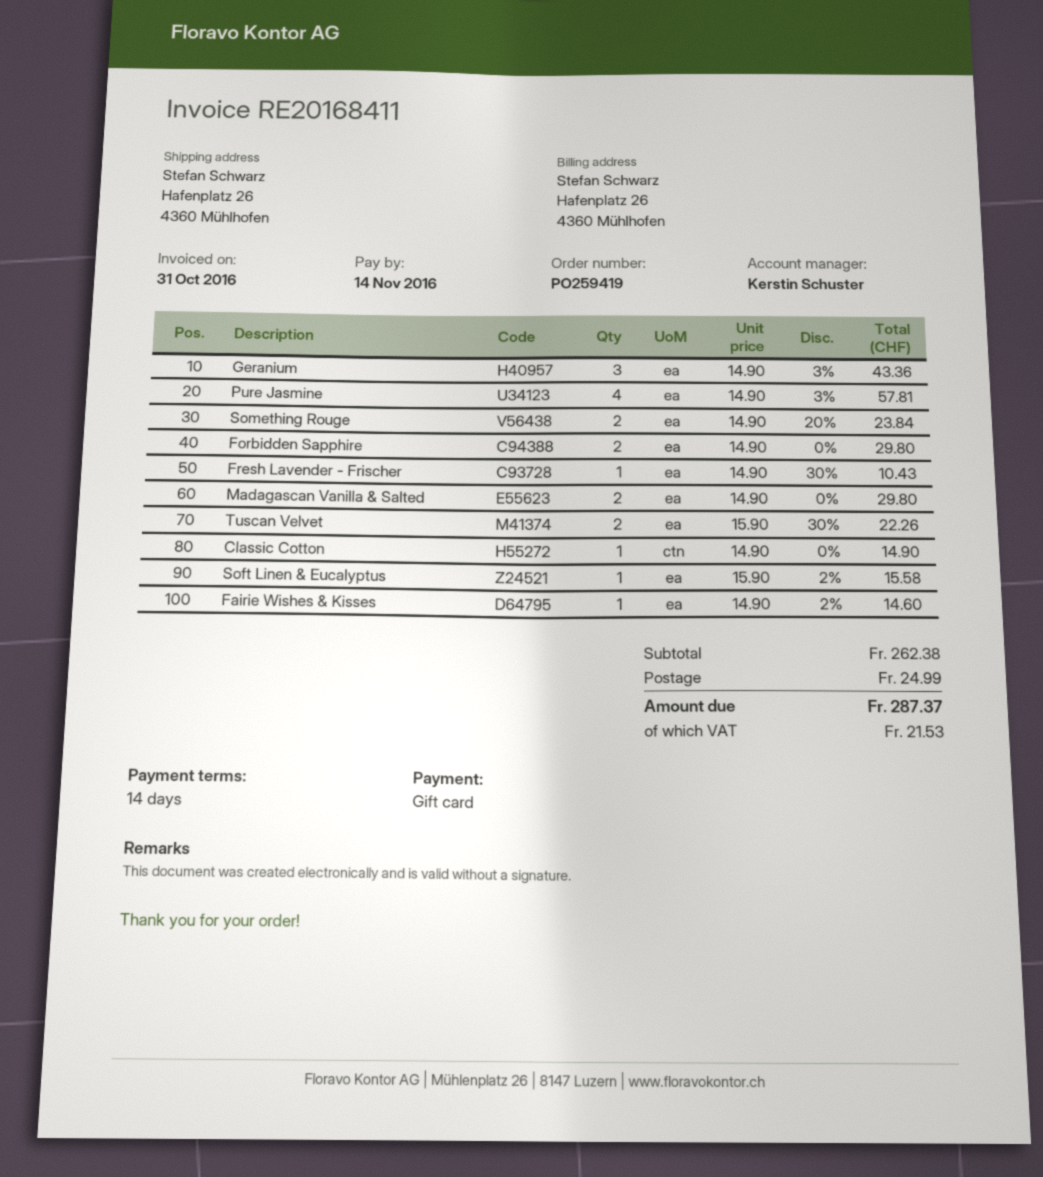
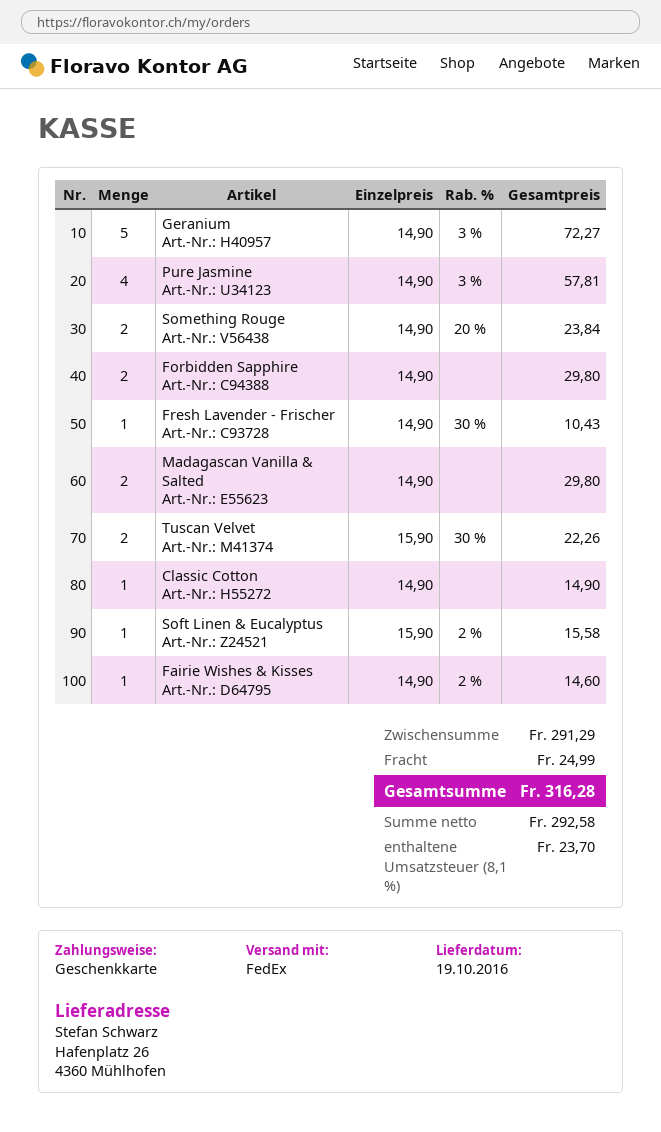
Geranium: 3 x 14.90 - 3% = 43.36 -> 5 x 14.90 - 3% = 72.27
subtotal: 262.38 -> 291.29
tax: 21.53 -> 23.70
total: 287.37 -> 316.28

